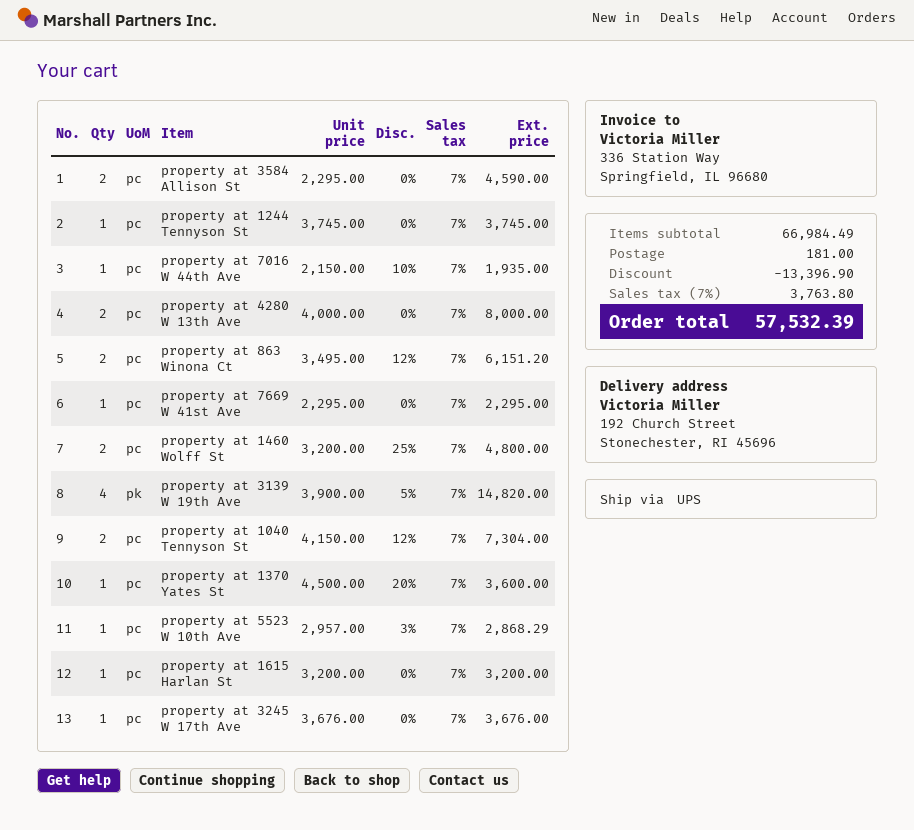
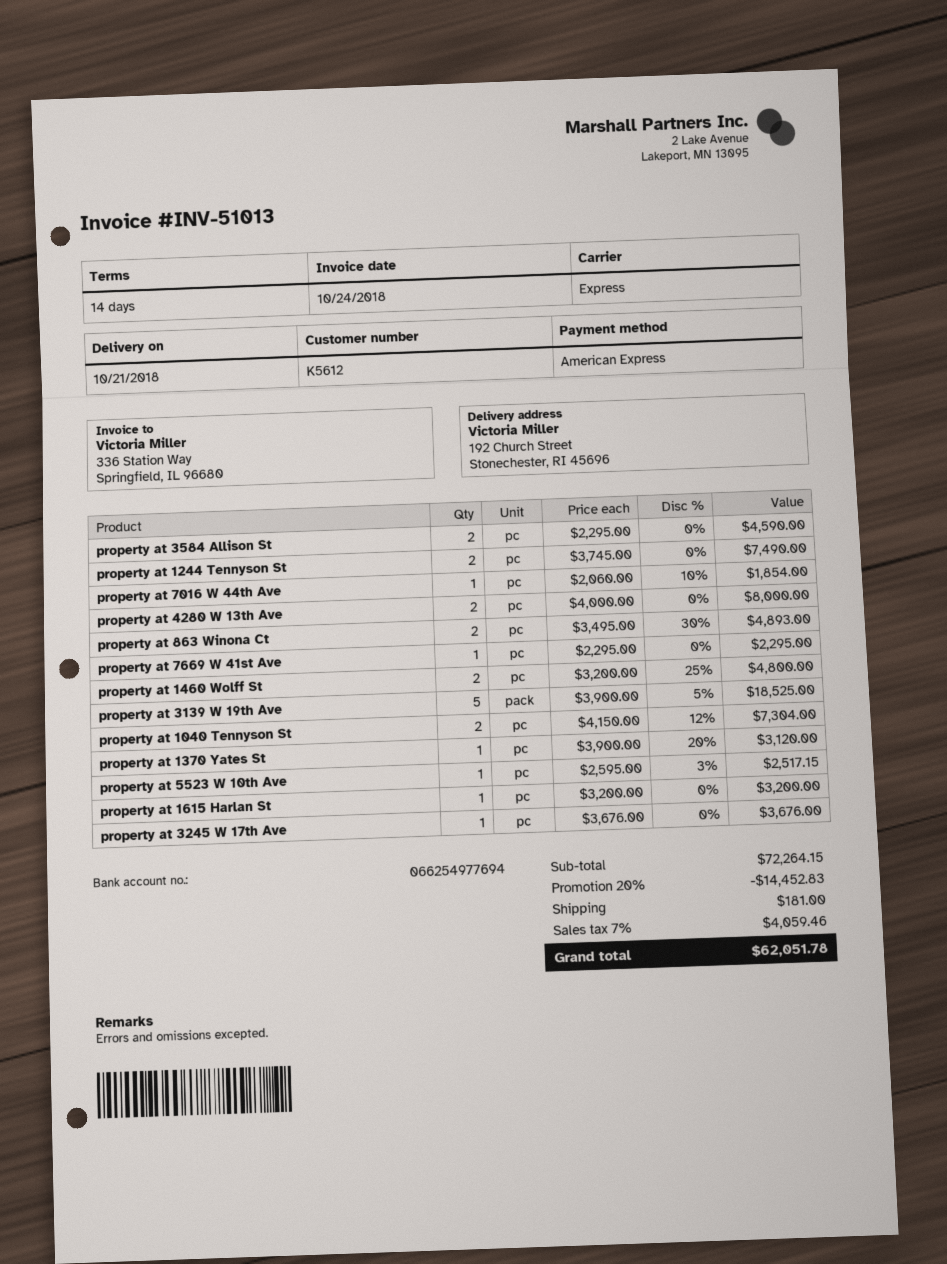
shipping method: UPS -> express
property at 1244 Tennyson St: 1 x 3745.00 = 3745.00 -> 2 x 3745.00 = 7490.00
property at 7016 W 44th Ave: 1 x 2150.00 - 10% = 1935.00 -> 1 x 2060.00 - 10% = 1854.00
property at 863 Winona Ct: 2 x 3495.00 - 12% = 6151.20 -> 2 x 3495.00 - 30% = 4893.00
property at 3139 W 19th Ave: 4 x 3900.00 - 5% = 14820.00 -> 5 x 3900.00 - 5% = 18525.00
property at 1370 Yates St: 1 x 4500.00 - 20% = 3600.00 -> 1 x 3900.00 - 20% = 3120.00
property at 5523 W 10th Ave: 1 x 2957.00 - 3% = 2868.29 -> 1 x 2595.00 - 3% = 2517.15
subtotal: 66984.49 -> 72264.15
discount: 13396.90 -> 14452.83
tax: 7% = 3763.80 -> 7% = 4059.46
total: 57532.39 -> 62051.78

